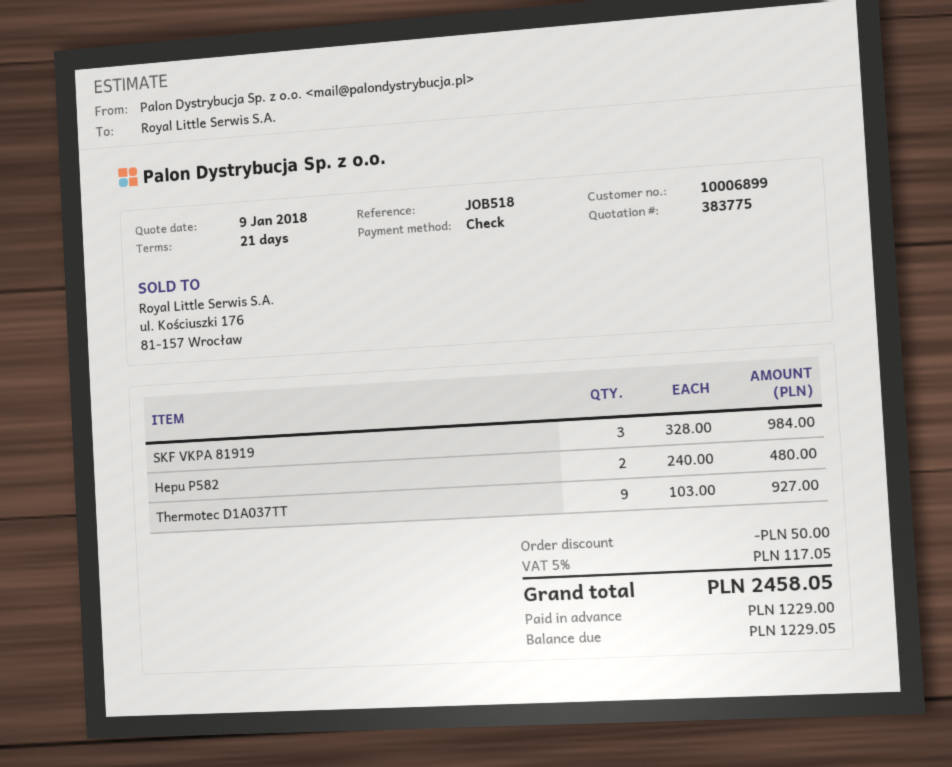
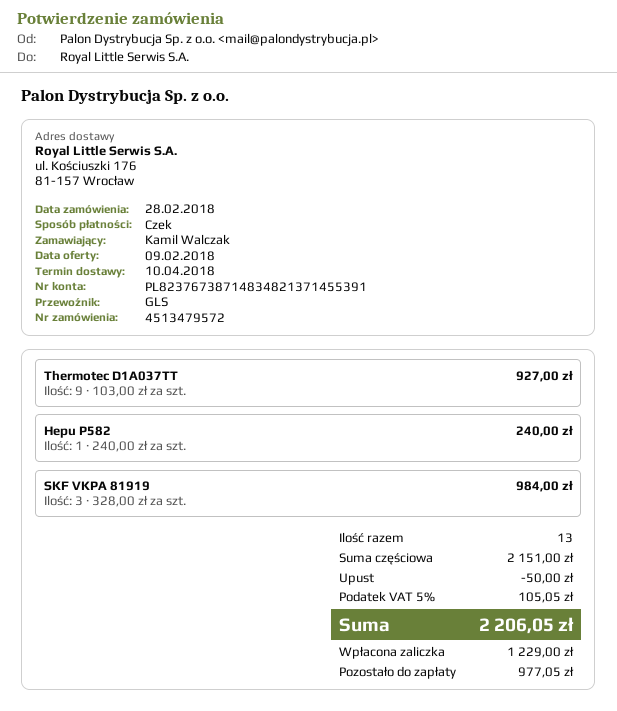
quote date: 2018-01-09 -> 2018-02-09
Hepu P582: 2 x 240.00 = 480.00 -> 1 x 240.00 = 240.00
tax: 5% = 117.05 -> 5% = 105.05
total: 2458.05 -> 2206.05
balance: 1229.05 -> 977.05

